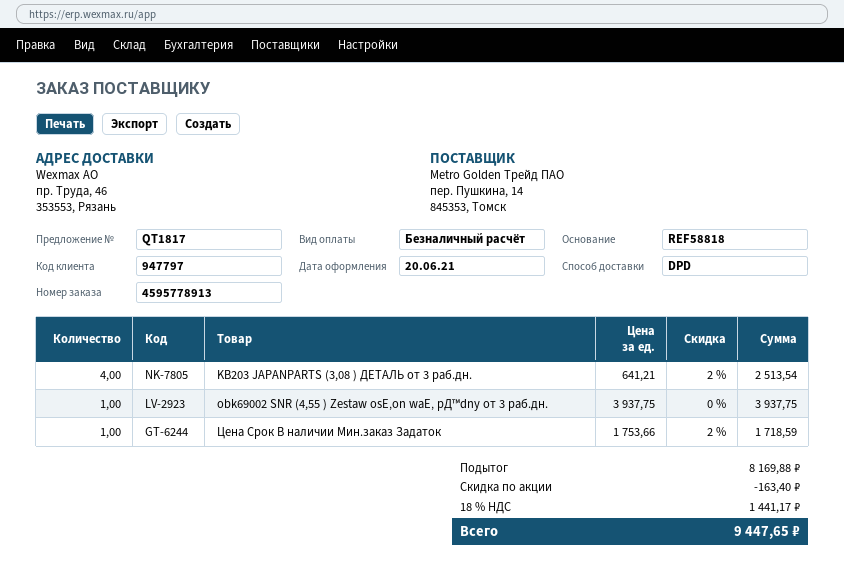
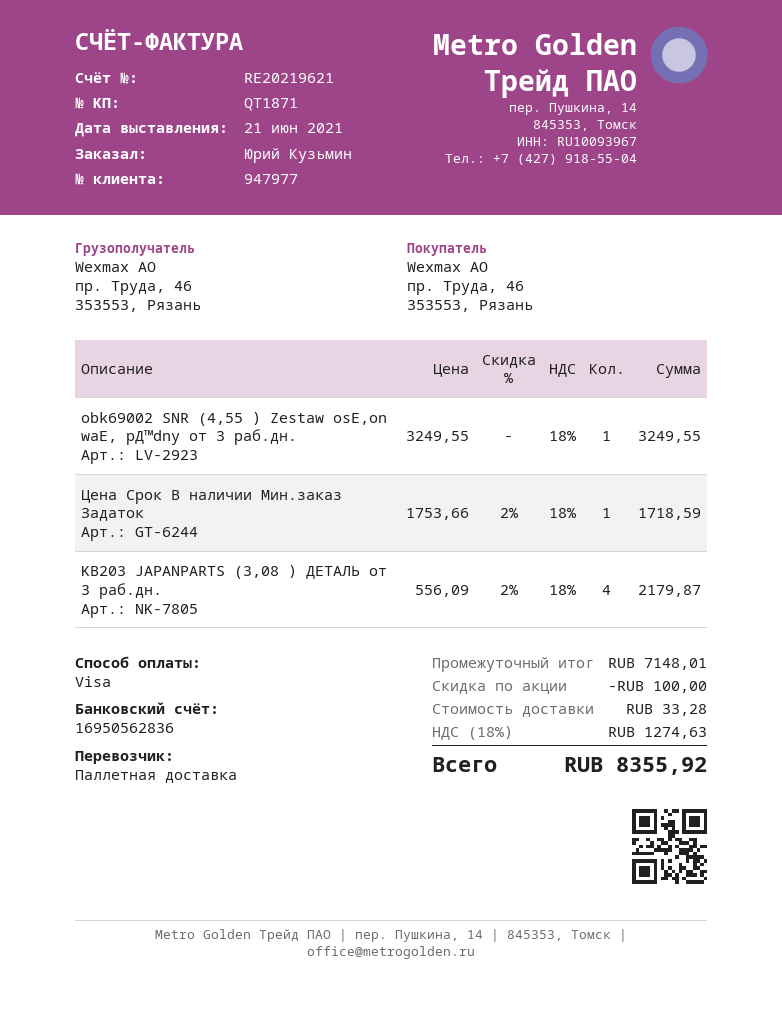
quote number: QT1817 -> QT1871
customer number: 947797 -> 947977
payment method: bank transfer -> Visa
shipping method: DPD -> pallet freight
KB203 JAPANPARTS (3,08 ) ДЕТАЛЬ от 3 раб.дн.: 4 x 641.21 - 2% = 2513.54 -> 4 x 556.09 - 2% = 2179.87
obk69002 SNR (4,55 ) Zestaw osЕ‚on waЕ‚ pД™dny от 3 раб.дн.: 1 x 3937.75 = 3937.75 -> 1 x 3249.55 = 3249.55
subtotal: 8169.88 -> 7148.01
discount: 163.40 -> 100.00
shipping: none -> 33.28
tax: 18% = 1441.17 -> 18% = 1274.63
total: 9447.65 -> 8355.92

